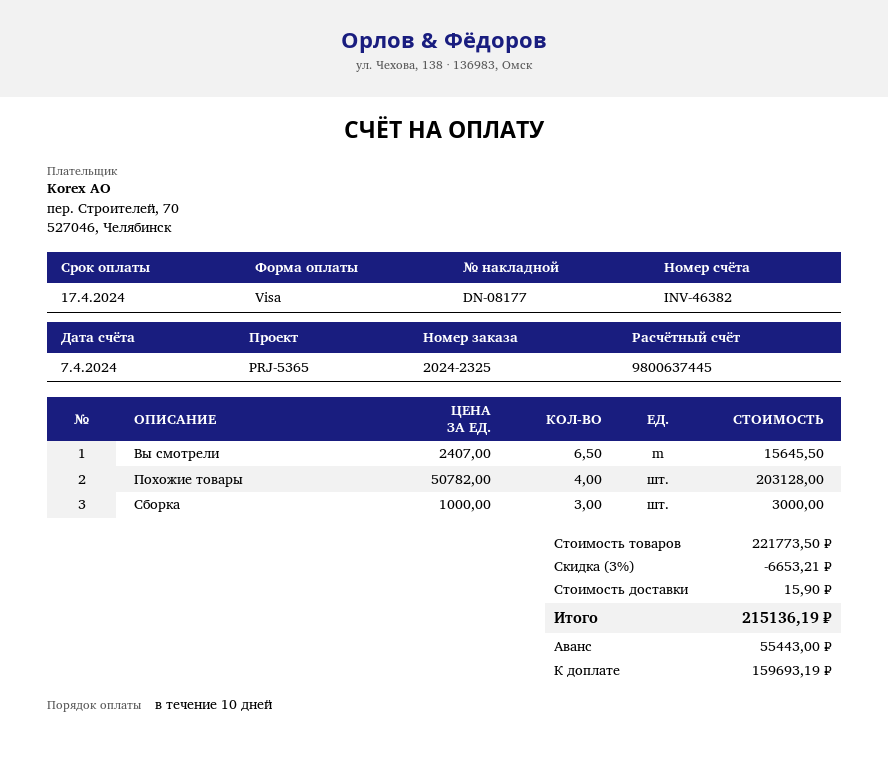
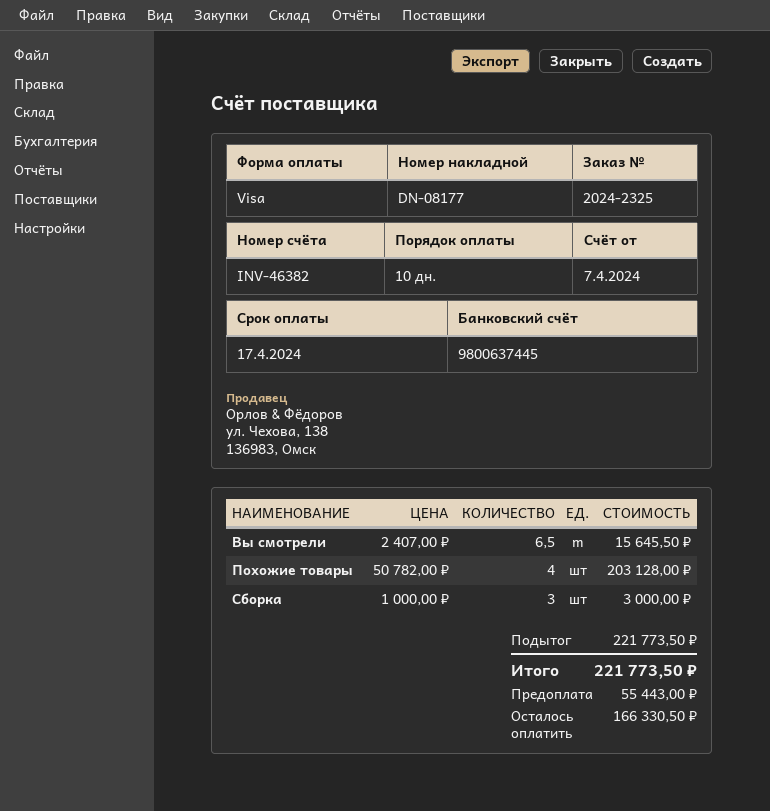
discount: 3% = 6653.21 -> none
shipping: 15.90 -> none
total: 215136.19 -> 221773.50
balance: 159693.19 -> 166330.50

